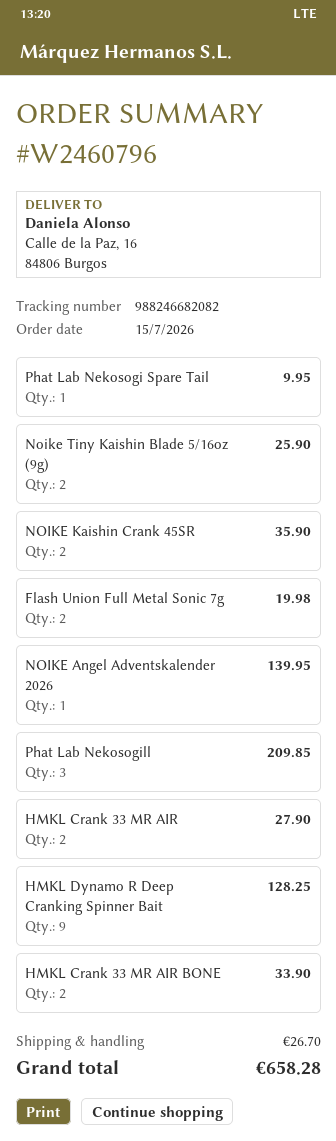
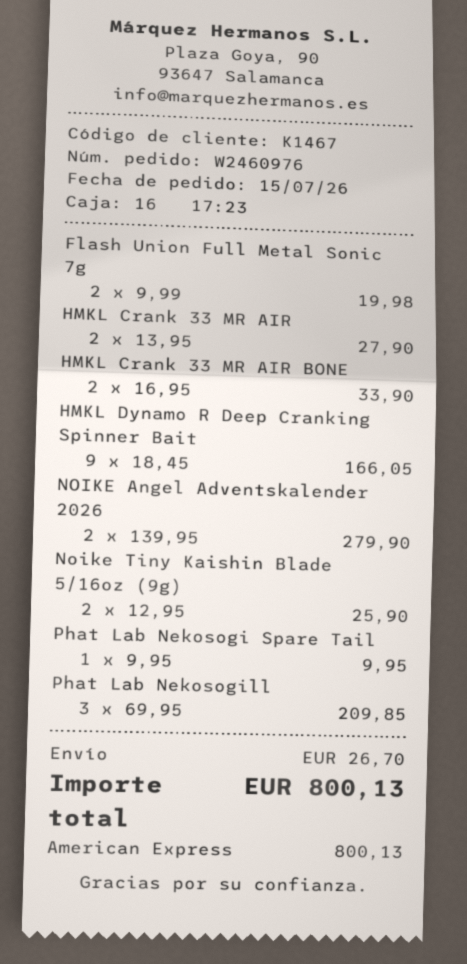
order number: W2460796 -> W2460976
NOIKE Kaishin Crank 45SR: 2 for 35.90 -> none
NOIKE Angel Adventskalender 2026: 1 for 139.95 -> 2 for 279.90
HMKL Dynamo R Deep Cranking Spinner Bait: 9 for 128.25 -> 9 for 166.05
total: 658.28 -> 800.13

